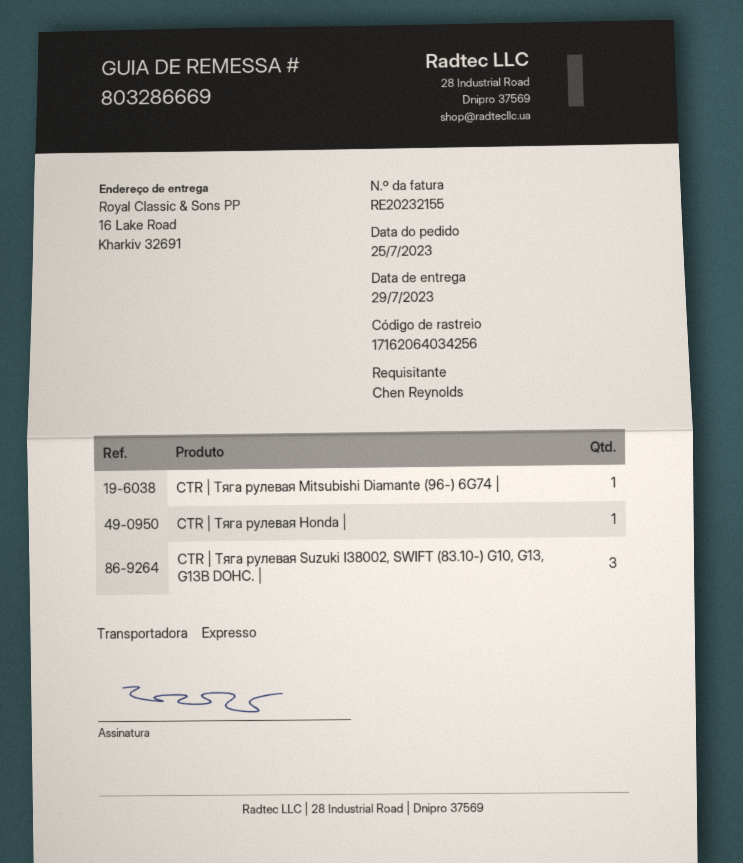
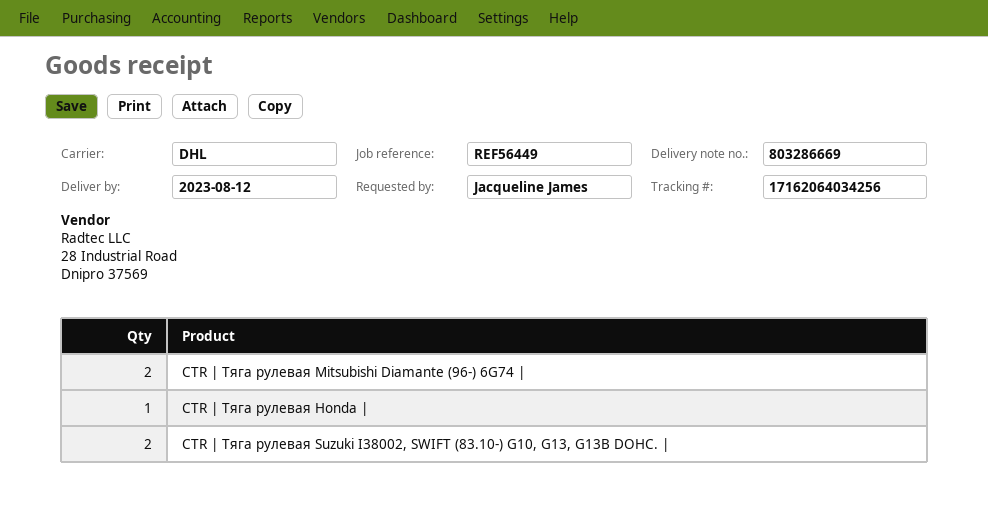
delivery date: 2023-07-29 -> 2023-08-12
ordered by: Chen Reynolds -> Jacqueline James
shipping method: express -> DHL
CTR | Тяга рулевая Mitsubishi Diamante (96-) 6G74 |: 1 -> 2
CTR | Тяга рулевая Suzuki I38002, SWIFT (83.10-) G10, G13, G13B DOHC. |: 3 -> 2

